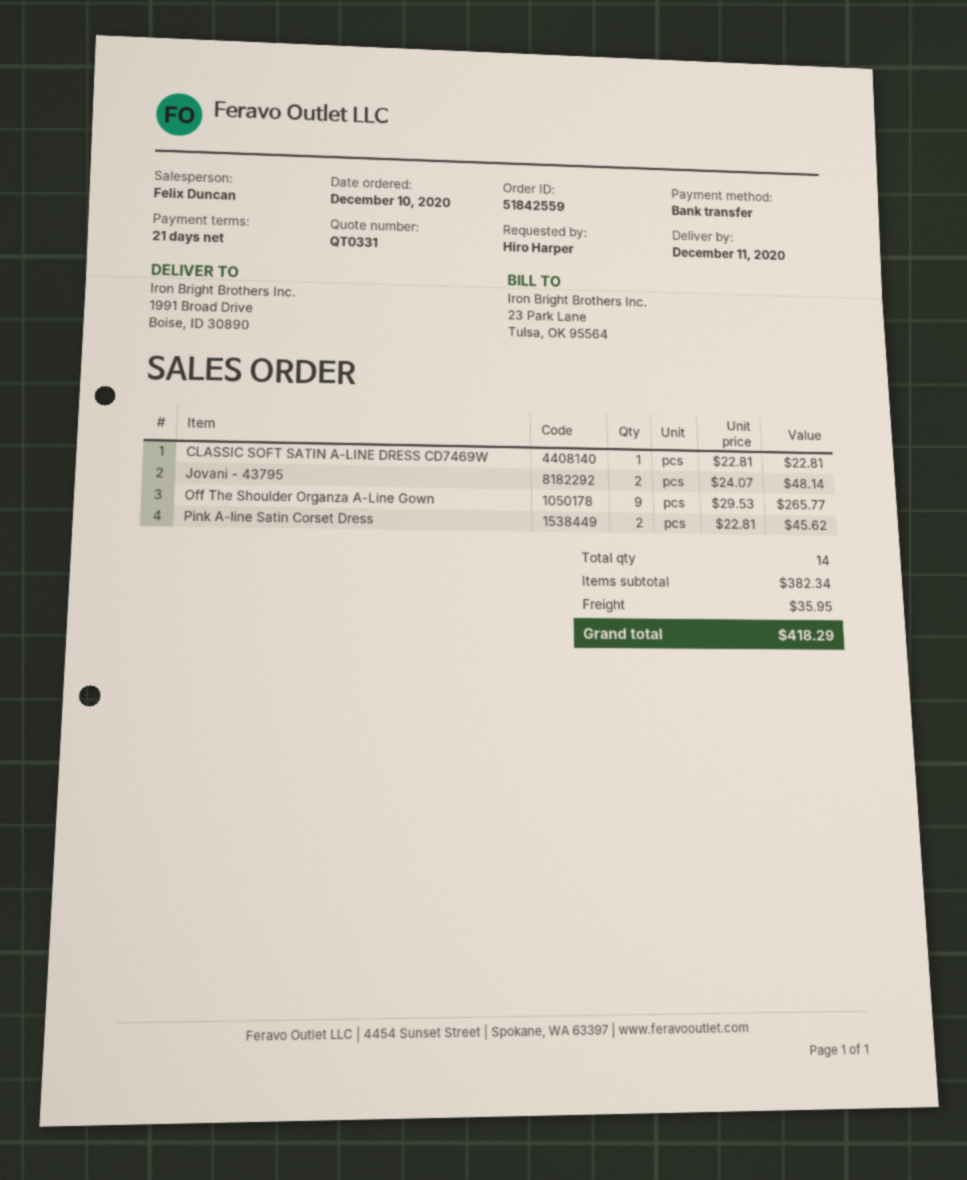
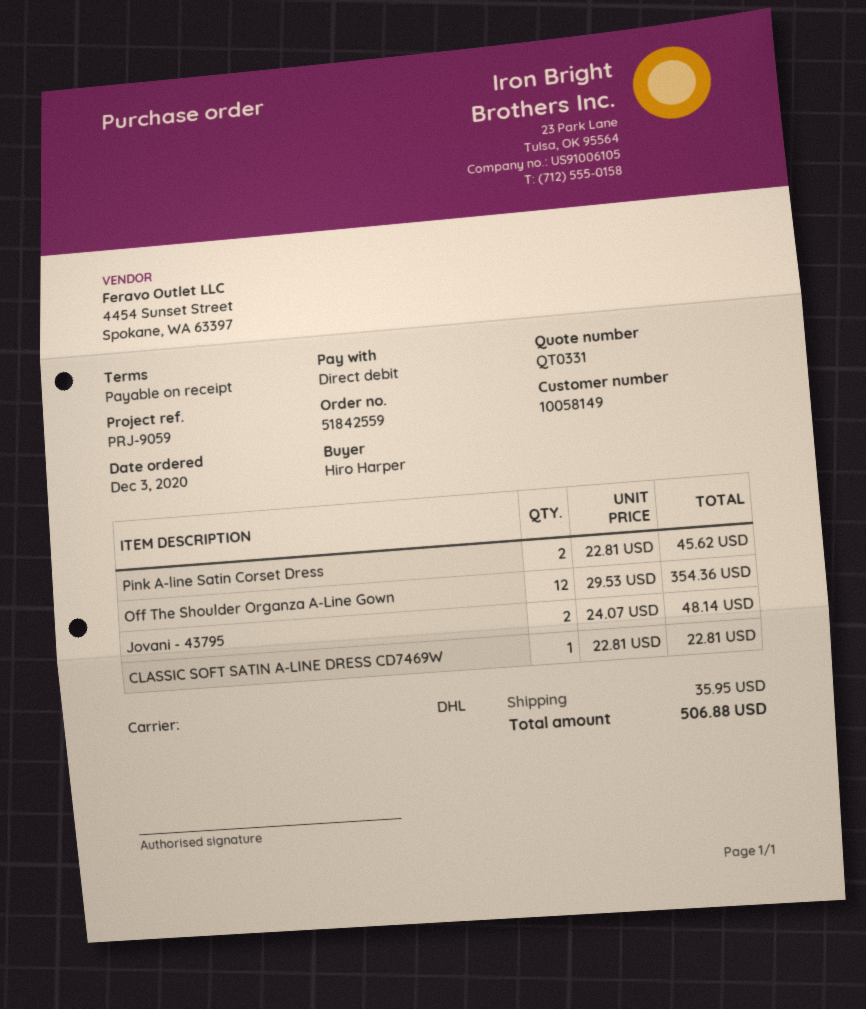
order date: 2020-12-10 -> 2020-12-03
payment terms: 21 days -> on receipt
payment method: bank transfer -> direct debit
Off The Shoulder Organza A-Line Gown: 9 x 29.53 = 265.77 -> 12 x 29.53 = 354.36
total: 418.29 -> 506.88

